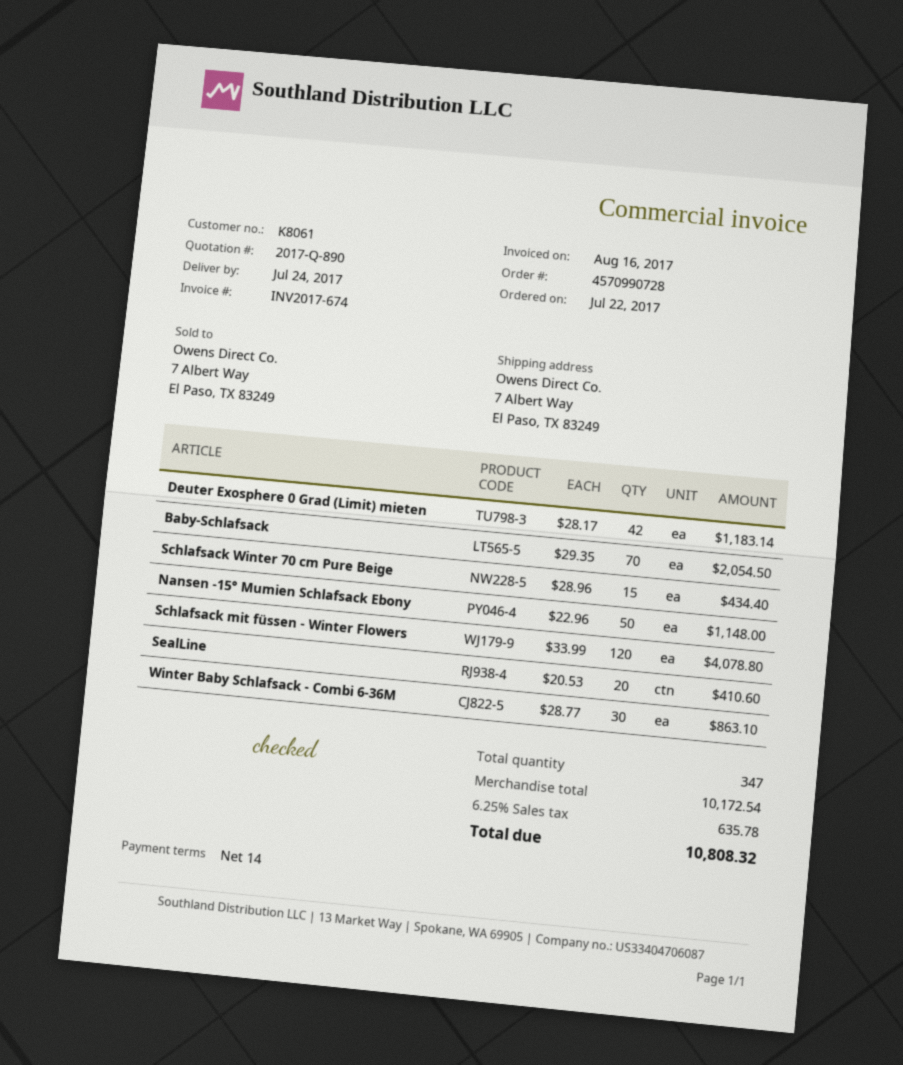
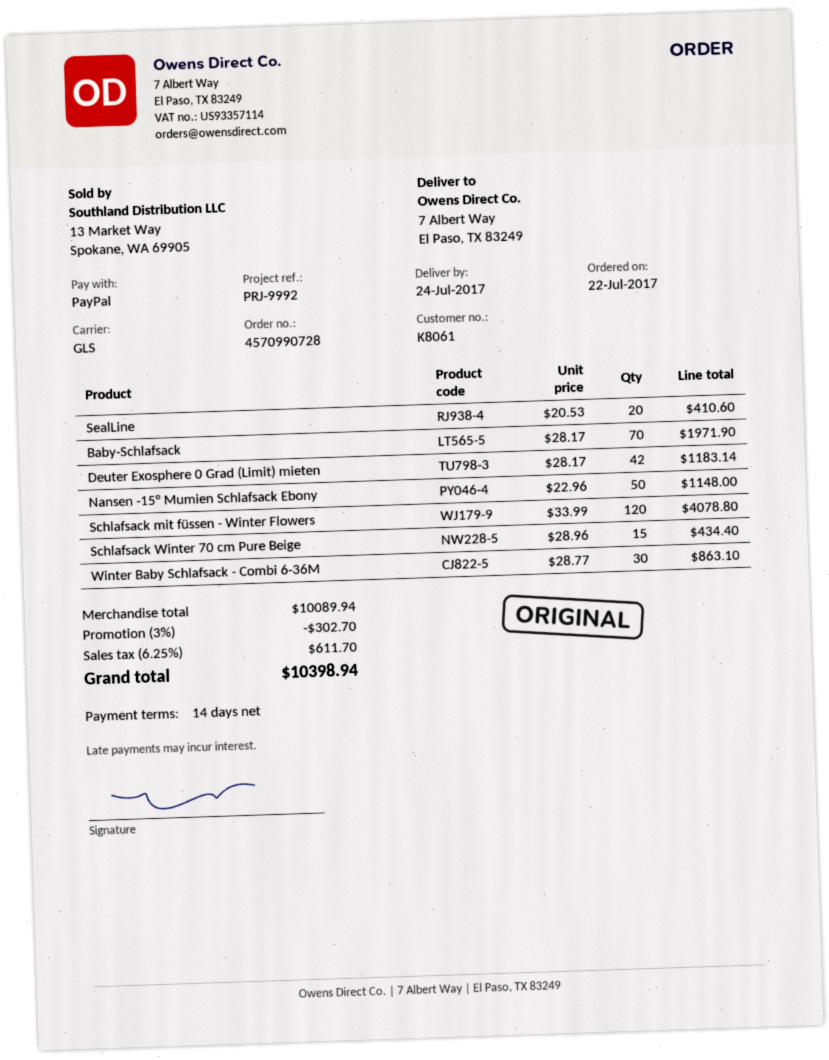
Baby-Schlafsack: 70 x 29.35 = 2054.50 -> 70 x 28.17 = 1971.90
subtotal: 10172.54 -> 10089.94
discount: none -> 3% = 302.70
tax: 6.25% = 635.78 -> 6.25% = 611.70
total: 10808.32 -> 10398.94

